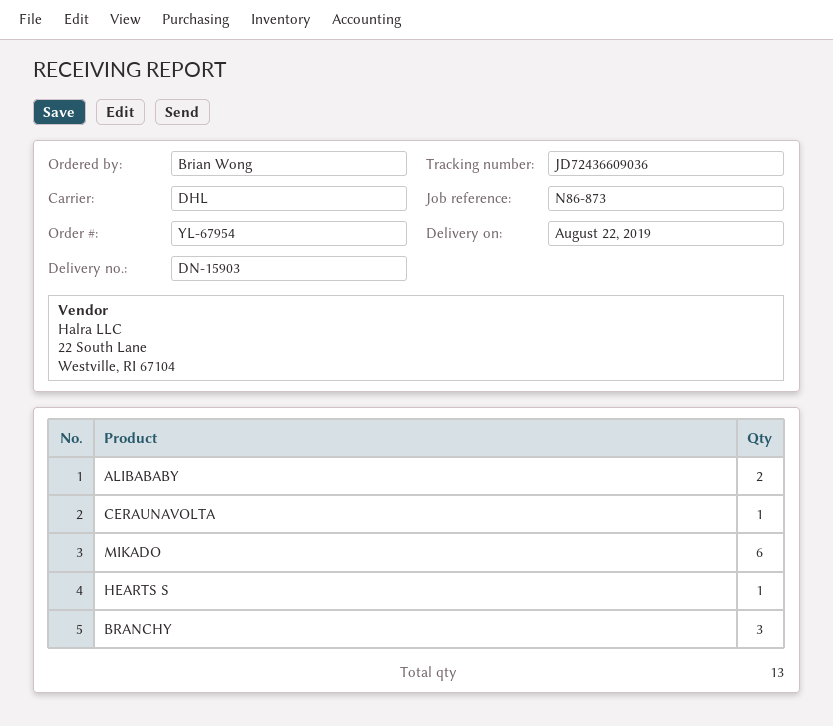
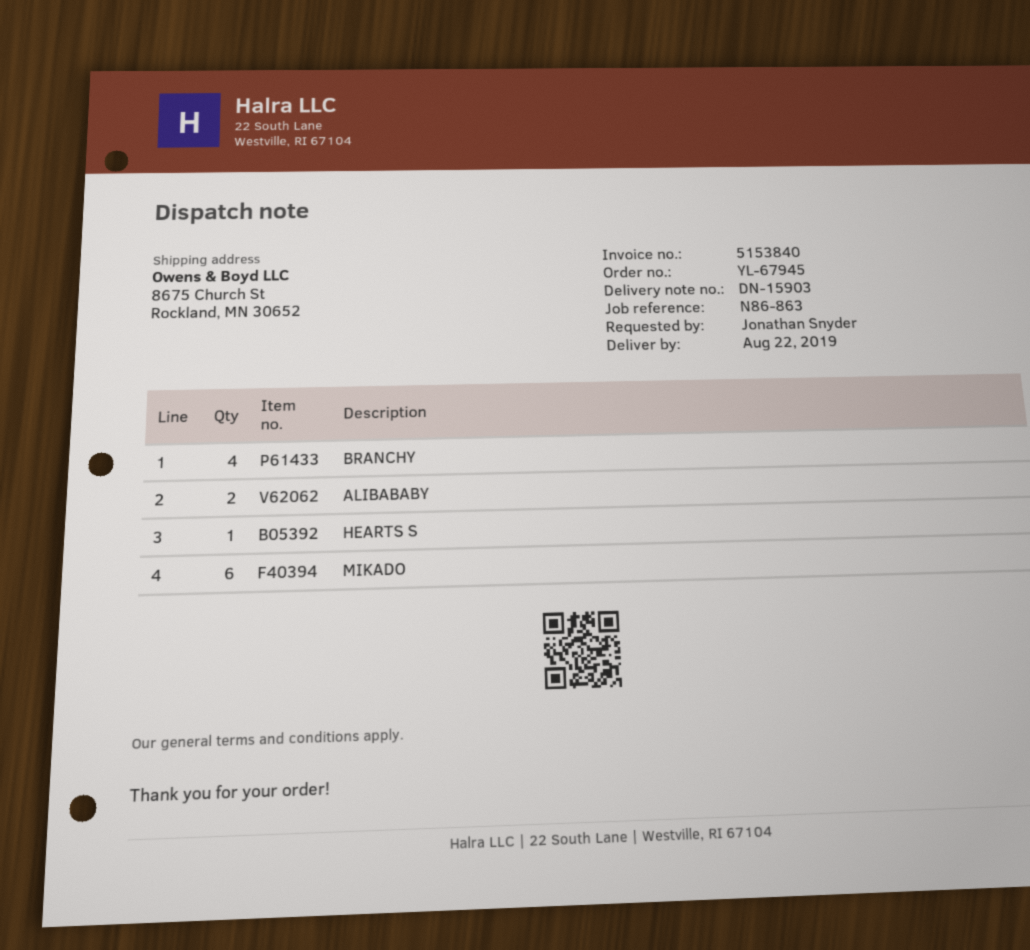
order number: YL-67954 -> YL-67945
reference: N86-873 -> N86-863
ordered by: Brian Wong -> Jonathan Snyder
CERAUNAVOLTA: 1 -> none
BRANCHY: 3 -> 4

